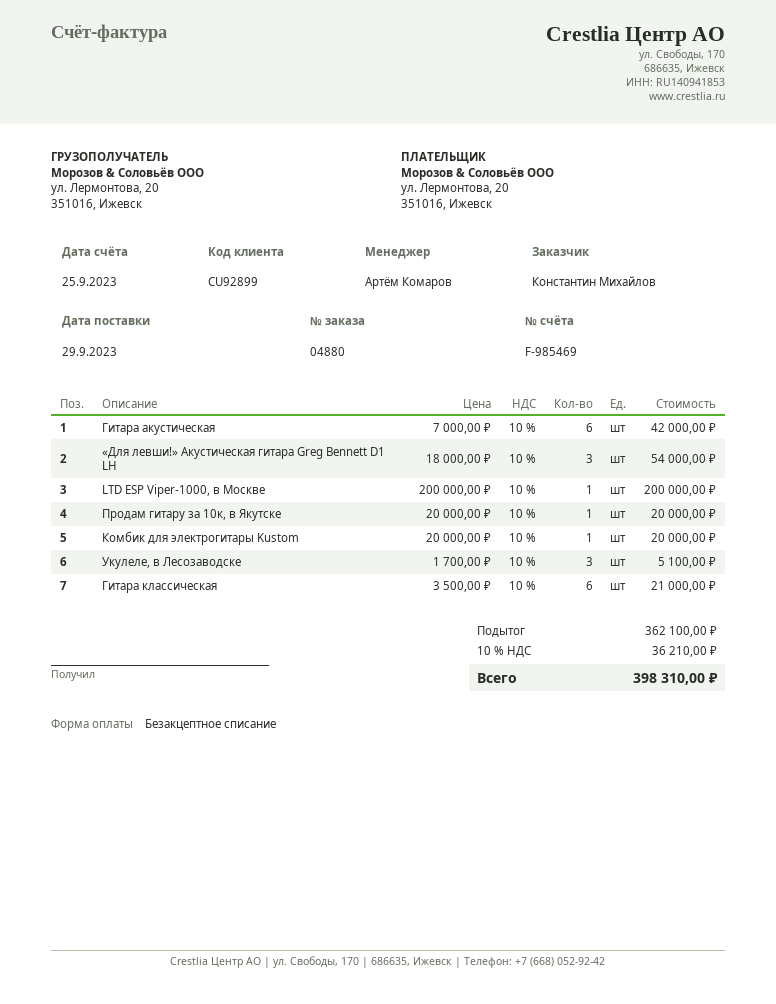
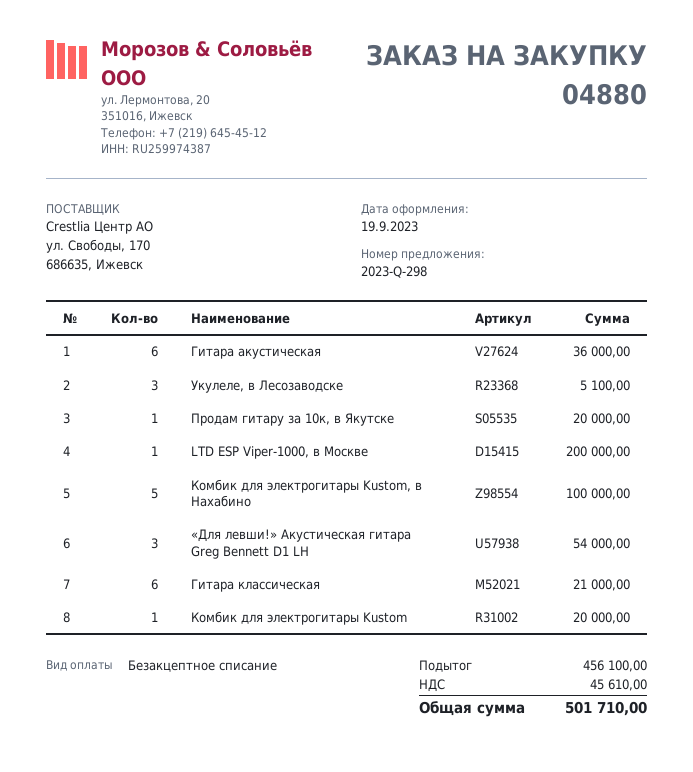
Гитара акустическая: 6 for 42000.00 -> 6 for 36000.00
Комбик для электрогитары Kustom, в Нахабино: none -> 5 for 100000.00
subtotal: 362100.00 -> 456100.00
tax: 36210.00 -> 45610.00
total: 398310.00 -> 501710.00

